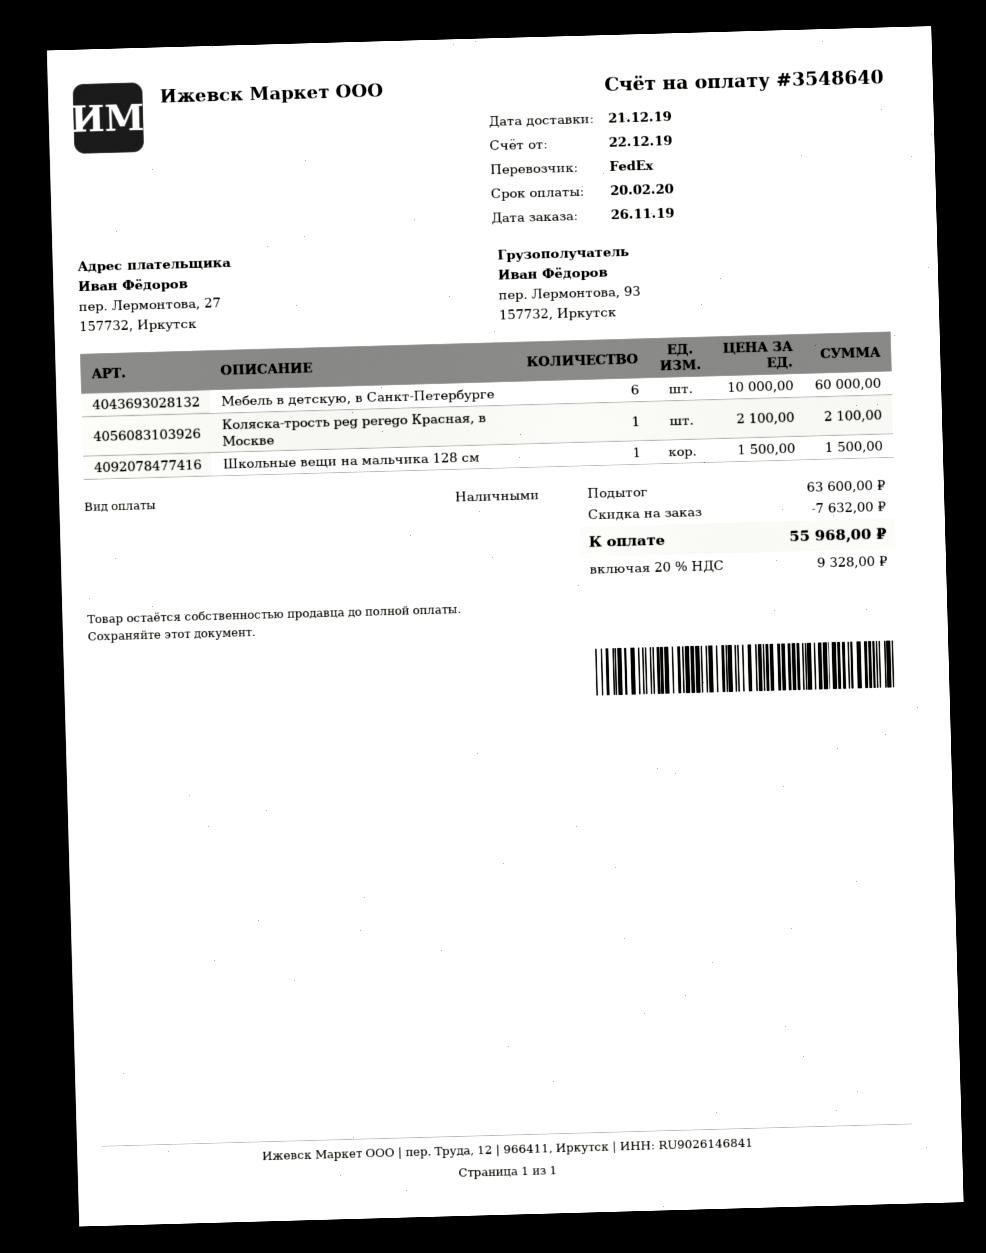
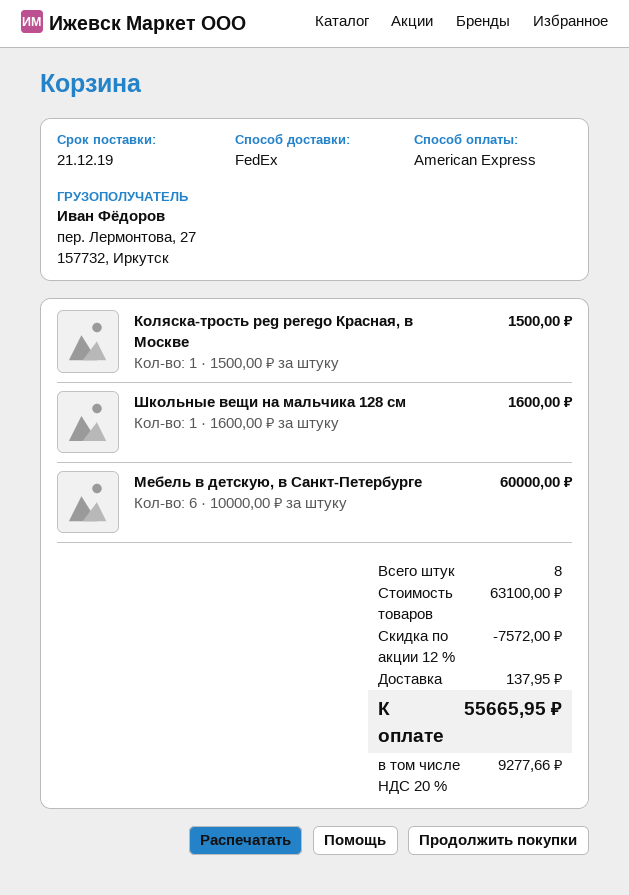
payment method: cash -> American Express
ship to: пер. Лермонтова, 93, 157732, Иркутск -> пер. Лермонтова, 27, 157732, Иркутск
Коляска-трость peg perego Красная, в Москве: 1 x 2100.00 = 2100.00 -> 1 x 1500.00 = 1500.00
Школьные вещи на мальчика 128 см: 1 x 1500.00 = 1500.00 -> 1 x 1600.00 = 1600.00
subtotal: 63600.00 -> 63100.00
discount: 7632.00 -> 7572.00
shipping: none -> 137.95
tax: 20% = 9328.00 -> 20% = 9277.66
total: 55968.00 -> 55665.95

